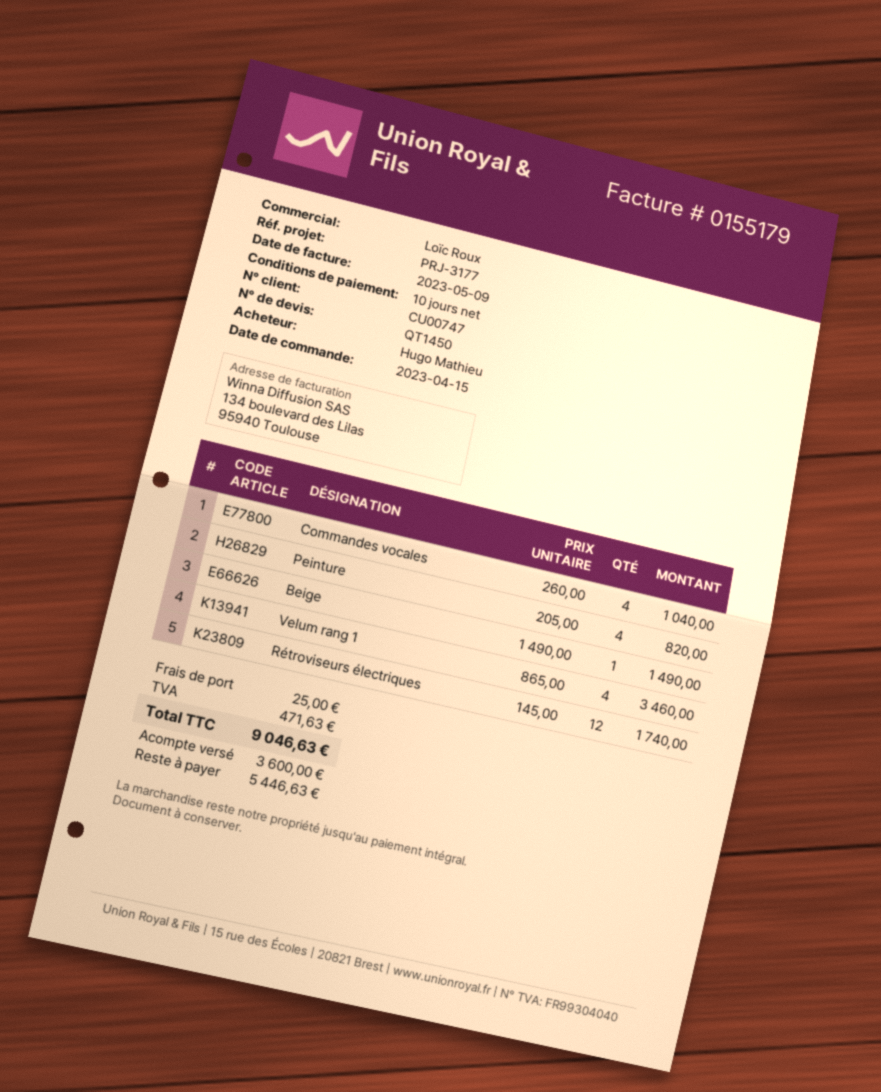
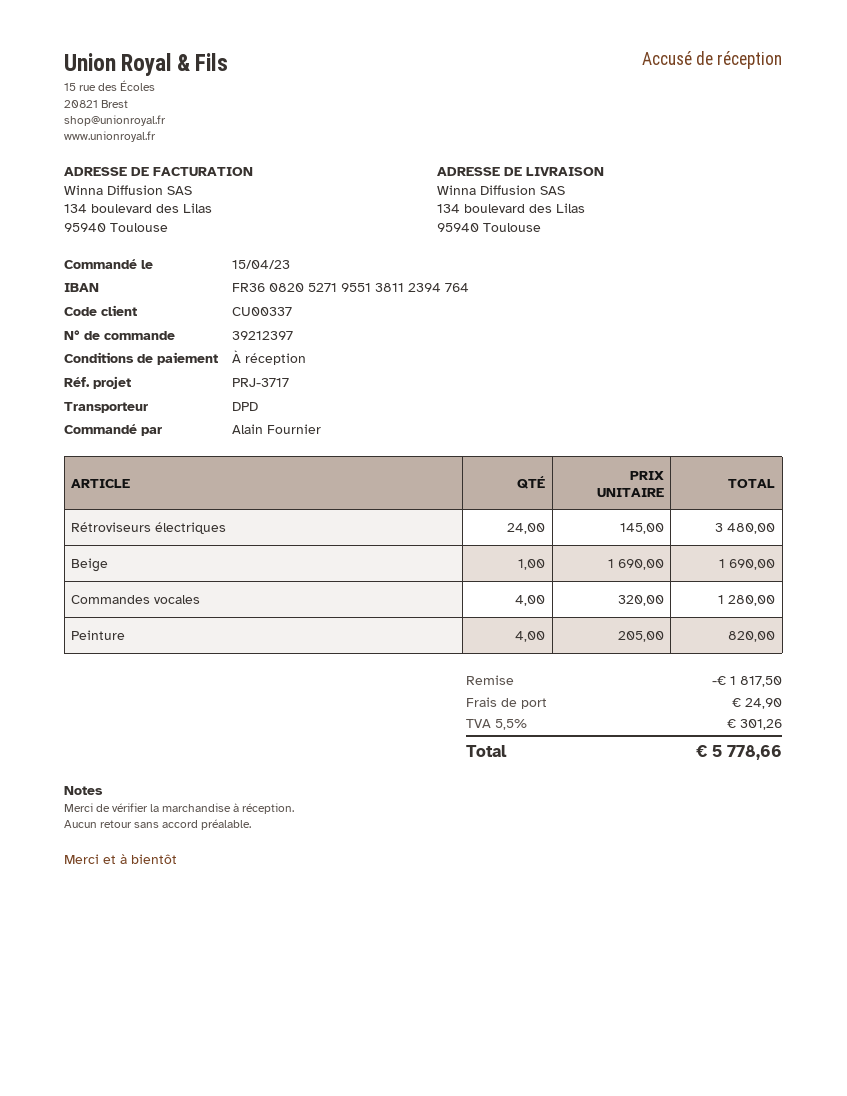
payment terms: 10 days -> on receipt
customer number: CU00747 -> CU00337
reference: PRJ-3177 -> PRJ-3717
ordered by: Hugo Mathieu -> Alain Fournier
Commandes vocales: 4 x 260.00 = 1040.00 -> 4 x 320.00 = 1280.00
Beige: 1 x 1490.00 = 1490.00 -> 1 x 1690.00 = 1690.00
Velum rang 1: 4 x 865.00 = 3460.00 -> none
Rétroviseurs électriques: 12 x 145.00 = 1740.00 -> 24 x 145.00 = 3480.00
discount: none -> 1817.50
shipping: 25.00 -> 24.90
tax: 471.63 -> 301.26
total: 9046.63 -> 5778.66

